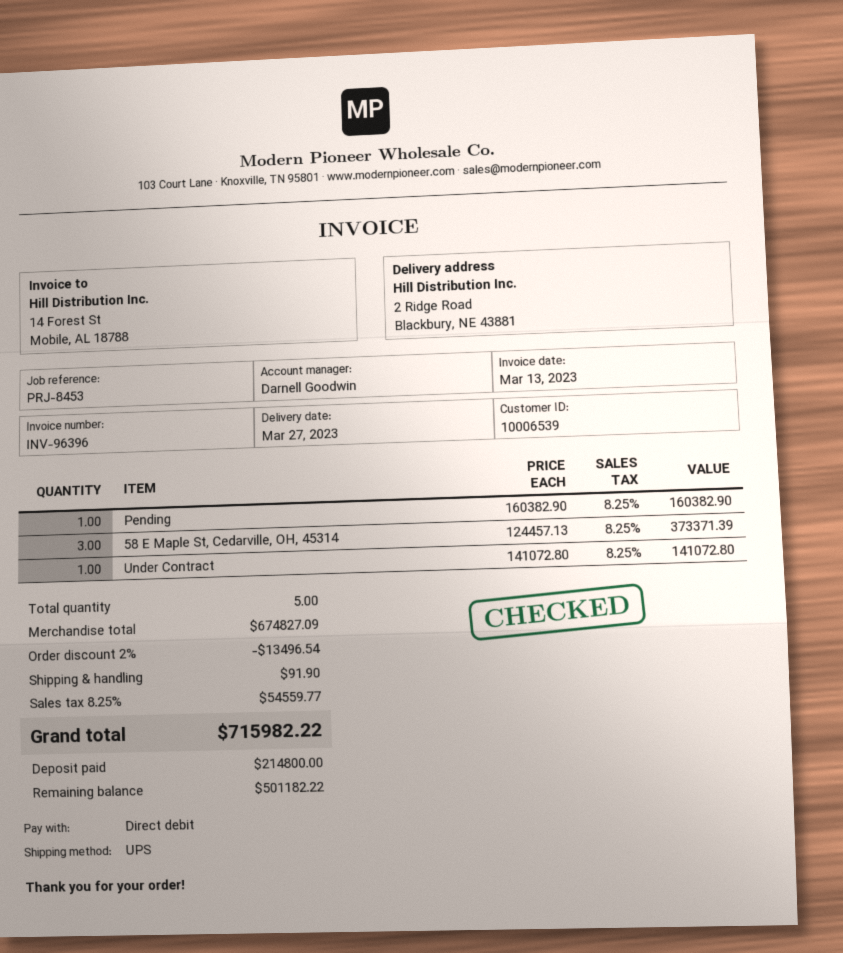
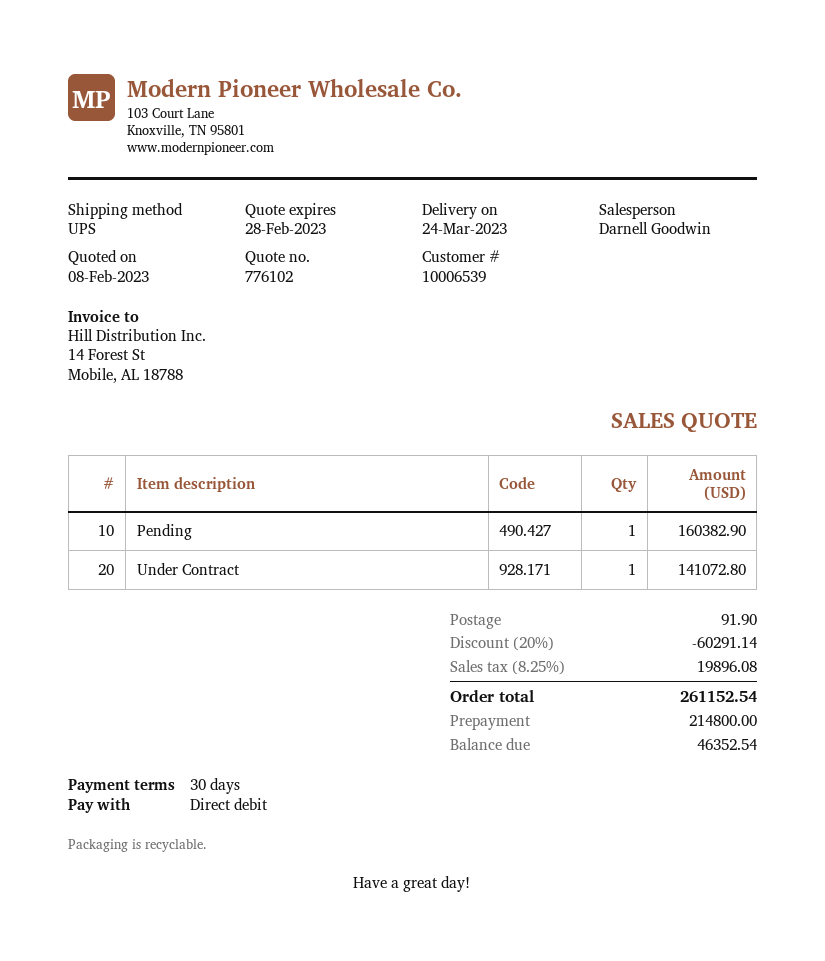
delivery date: 2023-03-27 -> 2023-03-24
58 E Maple St, Cedarville, OH, 45314: 3 for 373371.39 -> none
discount: 2% = 13496.54 -> 20% = 60291.14
tax: 8.25% = 54559.77 -> 8.25% = 19896.08
total: 715982.22 -> 261152.54
balance: 501182.22 -> 46352.54

